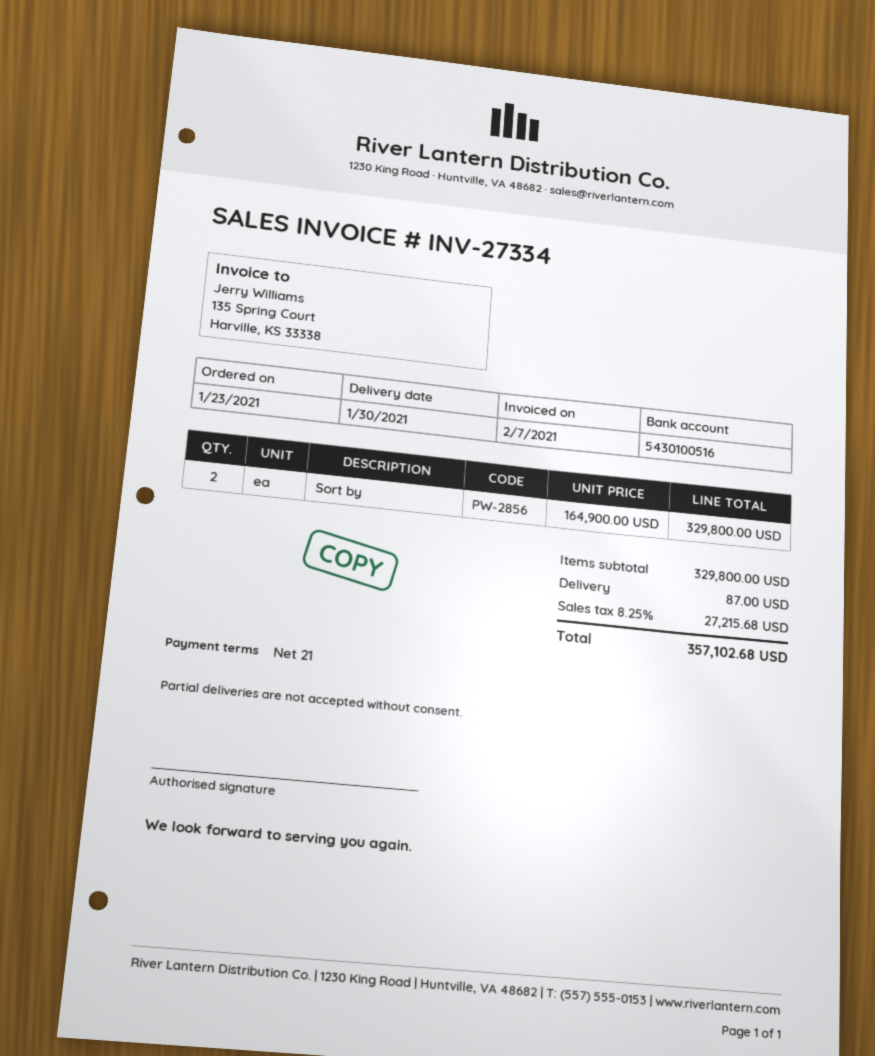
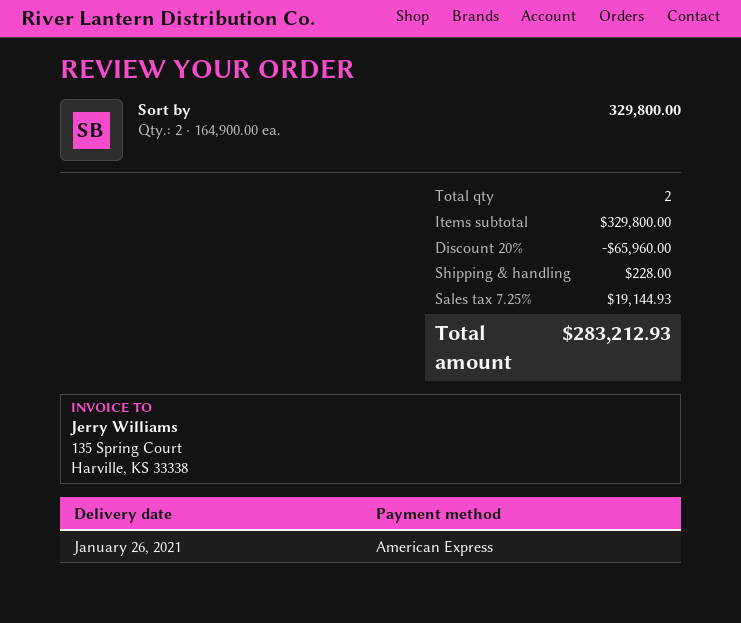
delivery date: 2021-01-30 -> 2021-01-26
discount: none -> 20% = 65960.00
shipping: 87.00 -> 228.00
tax: 8.25% = 27215.68 -> 7.25% = 19144.93
total: 357102.68 -> 283212.93

